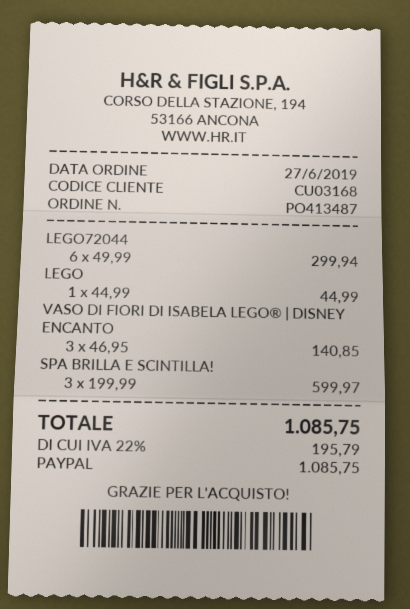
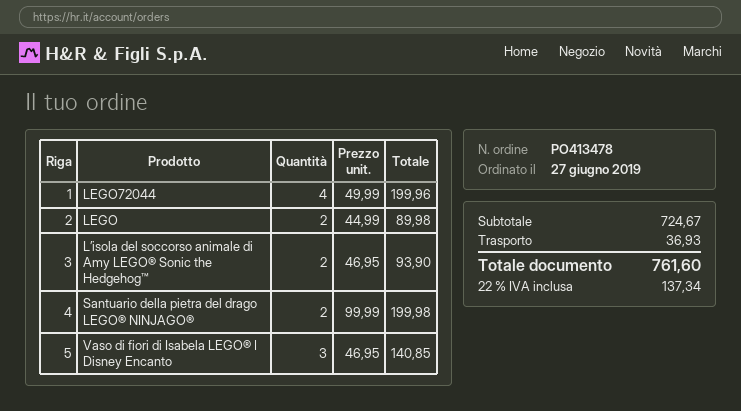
order number: PO413487 -> PO413478
LEGO72044: 6 x 49.99 = 299.94 -> 4 x 49.99 = 199.96
LEGO: 1 x 44.99 = 44.99 -> 2 x 44.99 = 89.98
SPA BRILLA E SCINTILLA!: 3 x 199.99 = 599.97 -> none
L’isola del soccorso animale di Amy LEGO® Sonic the Hedgehog™: none -> 2 x 46.95 = 93.90
Santuario della pietra del drago LEGO® NINJAGO®: none -> 2 x 99.99 = 199.98
shipping: none -> 36.93
tax: 22% = 195.79 -> 22% = 137.34
total: 1085.75 -> 761.60

